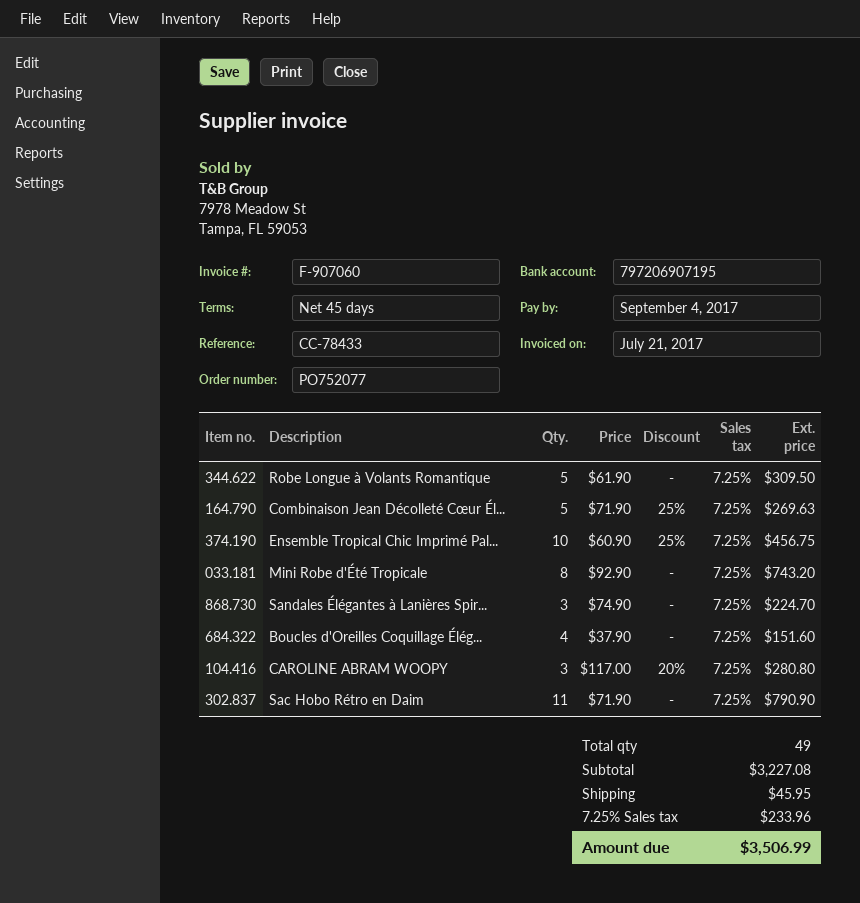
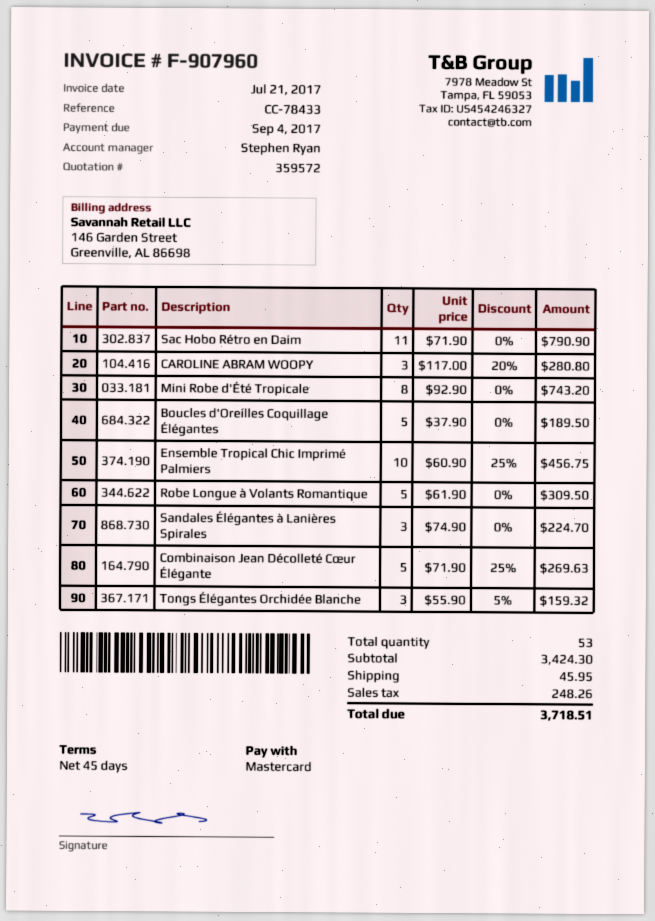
invoice number: F-907060 -> F-907960
Boucles d'Oreilles Coquillage Élég...: 4 x 37.90 = 151.60 -> 5 x 37.90 = 189.50
Tongs Élégantes Orchidée Blanche: none -> 3 x 55.90 - 5% = 159.32
total quantity: 49 -> 53
subtotal: 3227.08 -> 3424.30
tax: 233.96 -> 248.26
total: 3506.99 -> 3718.51

